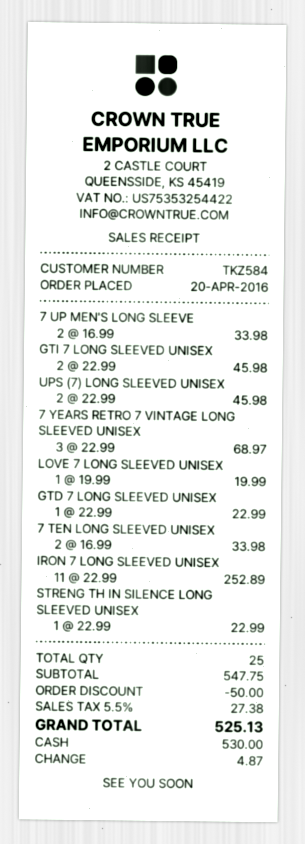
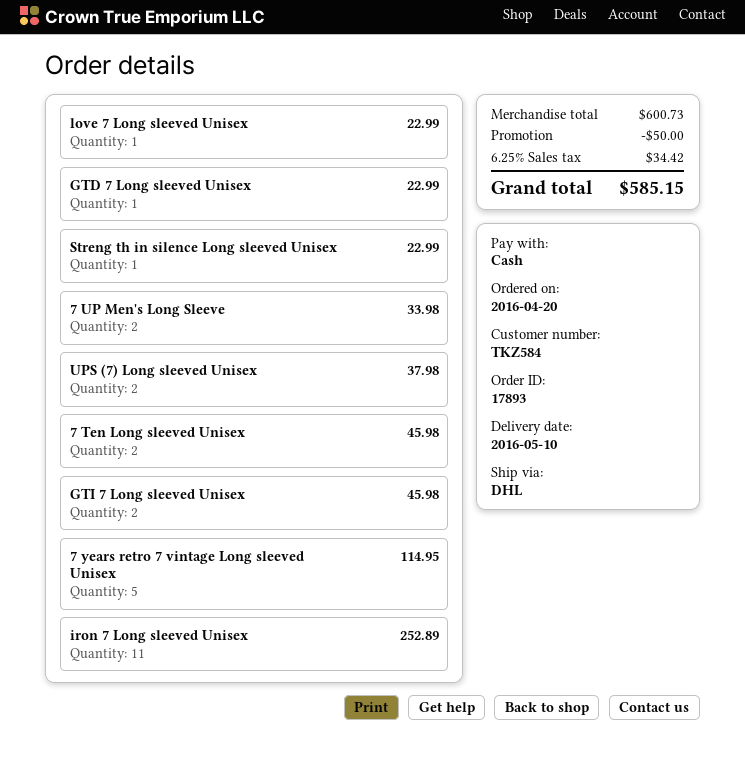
UPS (7) LONG SLEEVED UNISEX: 2 for 45.98 -> 2 for 37.98
7 YEARS RETRO 7 VINTAGE LONG SLEEVED UNISEX: 3 for 68.97 -> 5 for 114.95
LOVE 7 LONG SLEEVED UNISEX: 1 for 19.99 -> 1 for 22.99
7 TEN LONG SLEEVED UNISEX: 2 for 33.98 -> 2 for 45.98
subtotal: 547.75 -> 600.73
tax: 5.5% = 27.38 -> 6.25% = 34.42
total: 525.13 -> 585.15

